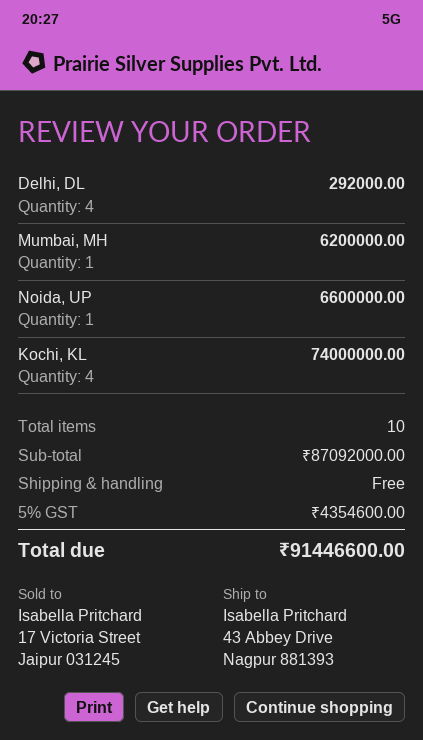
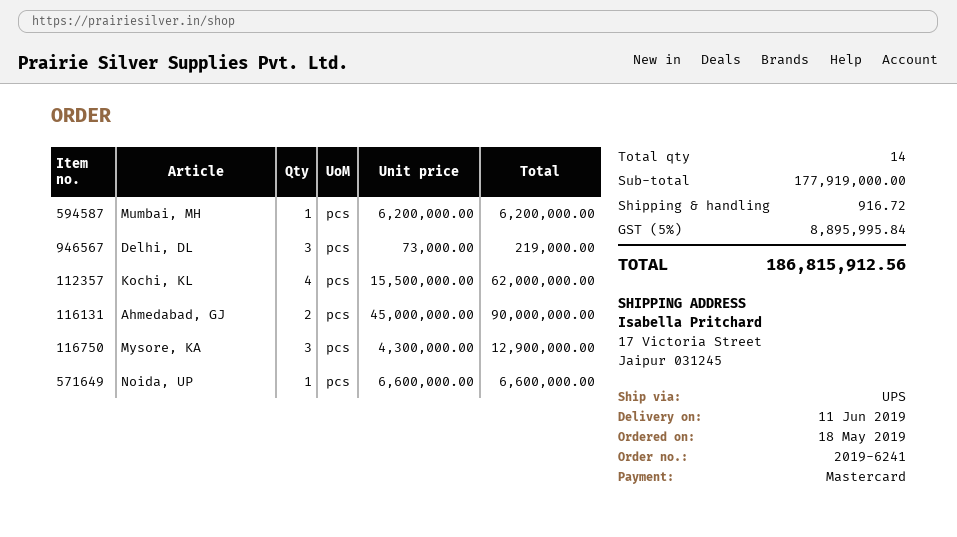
ship to: 43 Abbey Drive, Nagpur 881393 -> 17 Victoria Street, Jaipur 031245
Delhi, DL: 4 for 292000.00 -> 3 for 219000.00
Kochi, KL: 4 for 74000000.00 -> 4 for 62000000.00
Ahmedabad, GJ: none -> 2 for 90000000.00
Mysore, KA: none -> 3 for 12900000.00
total quantity: 10 -> 14
subtotal: 87092000.00 -> 177919000.00
shipping: 0.00 -> 916.72
tax: 5% = 4354600.00 -> 5% = 8895995.84
total: 91446600.00 -> 186815912.56

